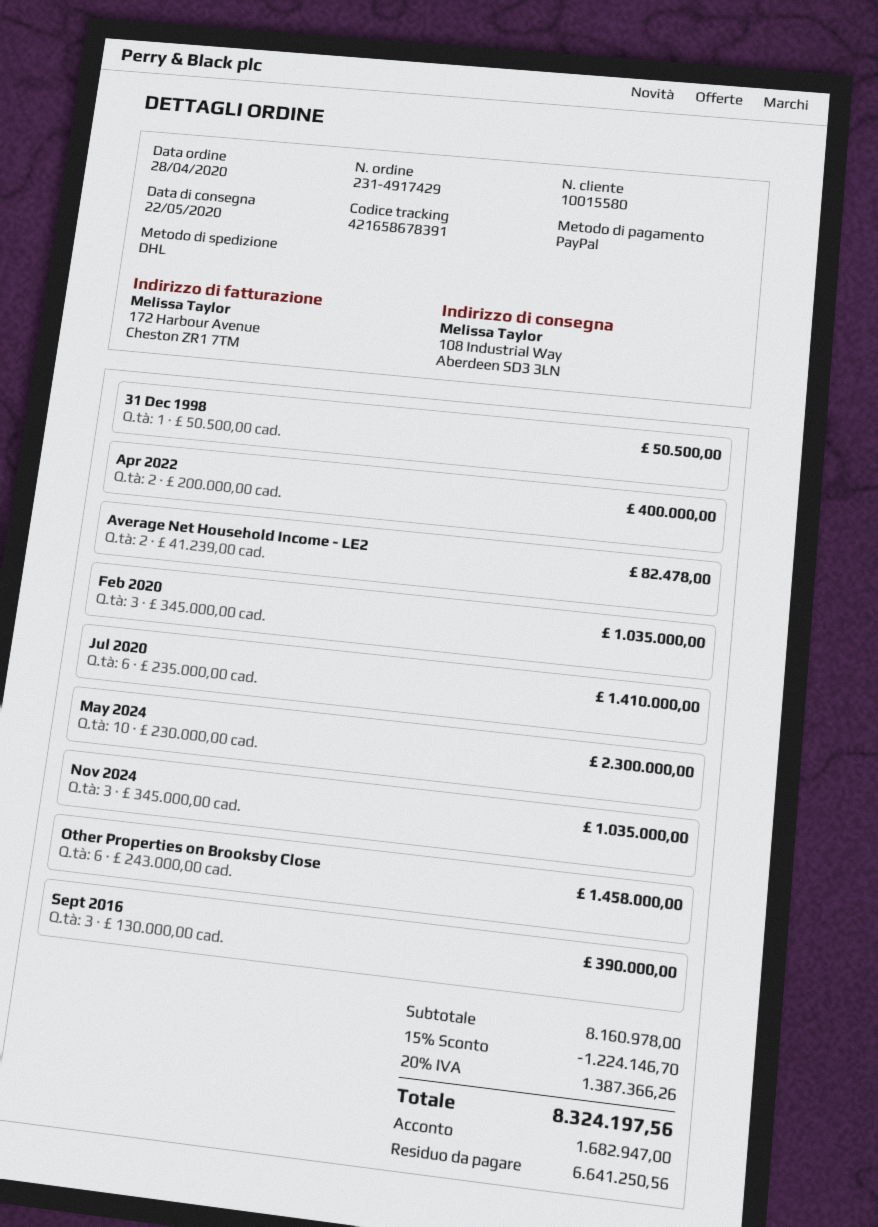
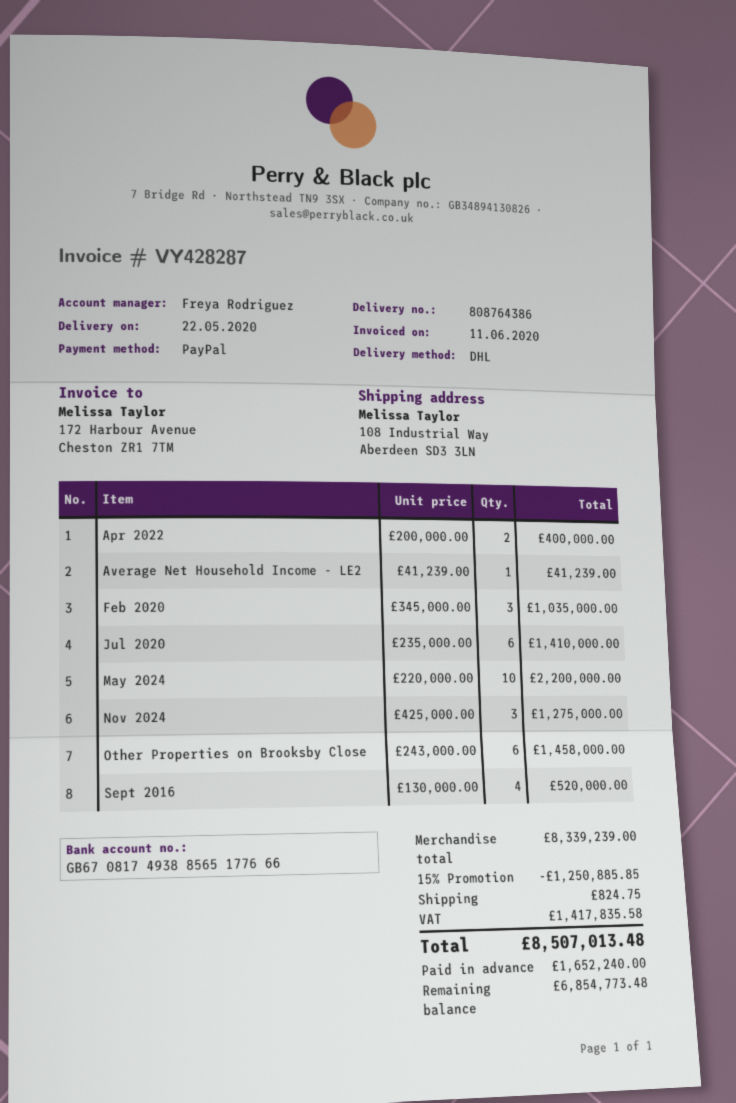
31 Dec 1998: 1 x 50500.00 = 50500.00 -> none
Average Net Household Income - LE2: 2 x 41239.00 = 82478.00 -> 1 x 41239.00 = 41239.00
May 2024: 10 x 230000.00 = 2300000.00 -> 10 x 220000.00 = 2200000.00
Nov 2024: 3 x 345000.00 = 1035000.00 -> 3 x 425000.00 = 1275000.00
Sept 2016: 3 x 130000.00 = 390000.00 -> 4 x 130000.00 = 520000.00
subtotal: 8160978.00 -> 8339239.00
discount: 15% = 1224146.70 -> 15% = 1250885.85
shipping: none -> 824.75
tax: 1387366.26 -> 1417835.58
total: 8324197.56 -> 8507013.48
deposit: 1682947.00 -> 1652240.00
balance: 6641250.56 -> 6854773.48

